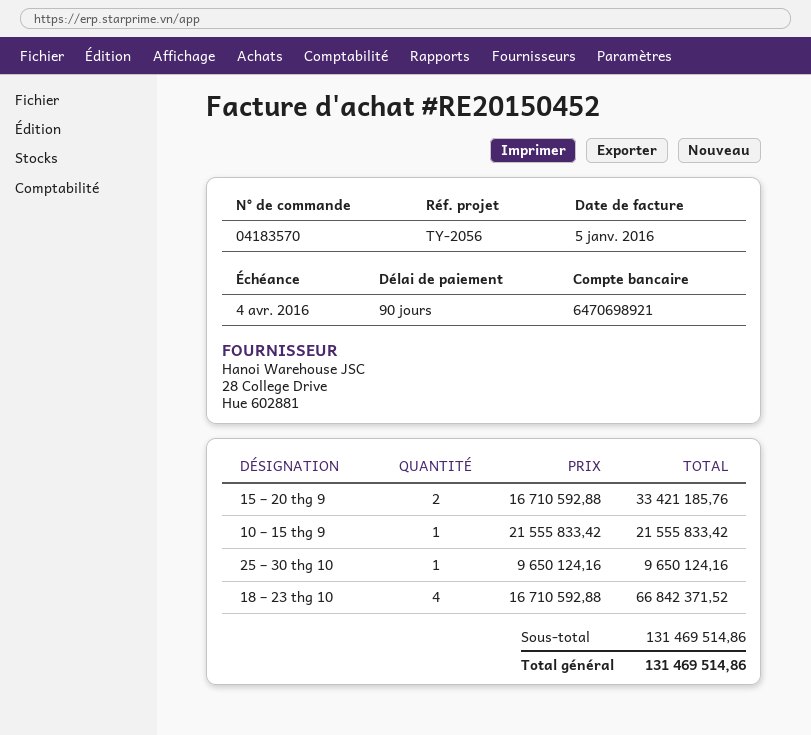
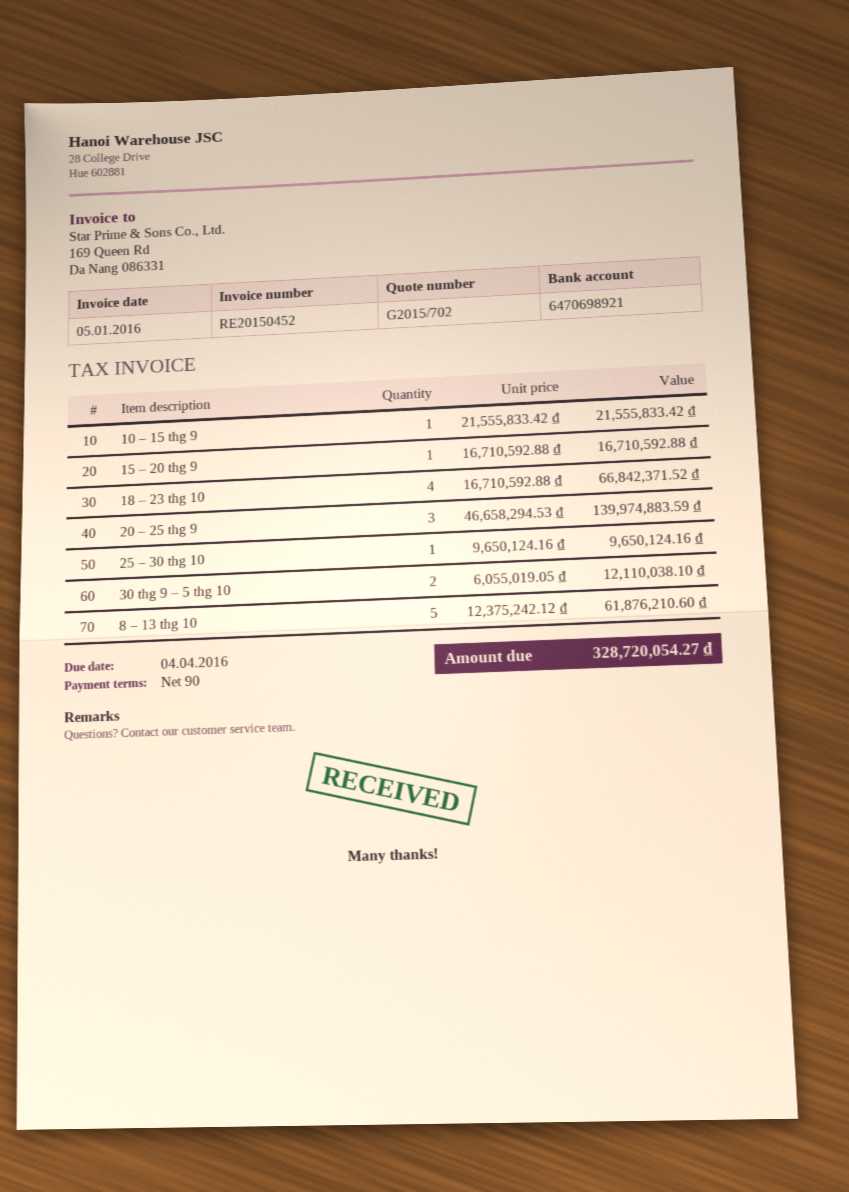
15 – 20 thg 9: 2 x 16710592.88 = 33421185.76 -> 1 x 16710592.88 = 16710592.88
20 – 25 thg 9: none -> 3 x 46658294.53 = 139974883.59
30 thg 9 – 5 thg 10: none -> 2 x 6055019.05 = 12110038.10
8 – 13 thg 10: none -> 5 x 12375242.12 = 61876210.60
total: 131469514.86 -> 328720054.27

